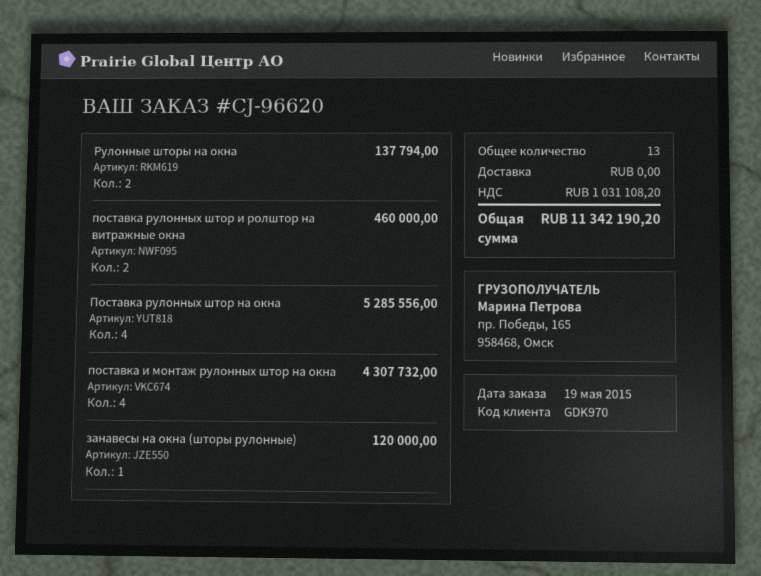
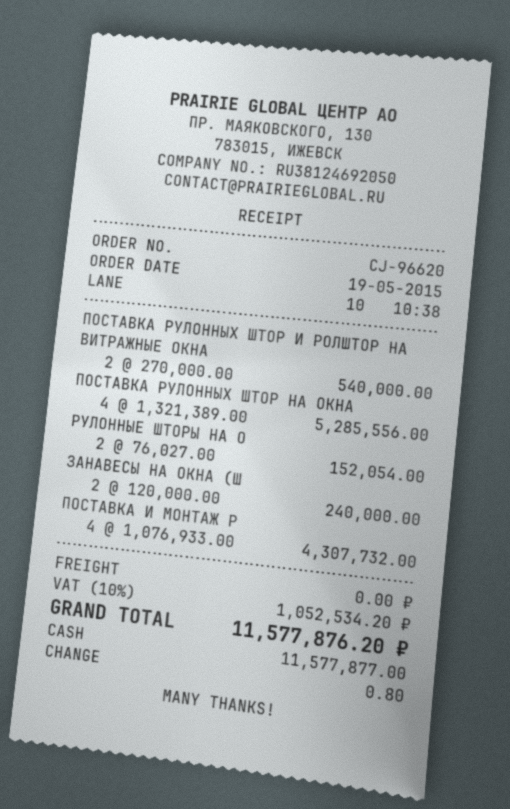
Рулонные шторы на окна: 2 for 137794.00 -> 2 for 152054.00
поставка рулонных штор и ролштор на витражные окна: 2 for 460000.00 -> 2 for 540000.00
занавесы на окна (шторы рулонные): 1 for 120000.00 -> 2 for 240000.00
tax: 1031108.20 -> 1052534.20
total: 11342190.20 -> 11577876.20

